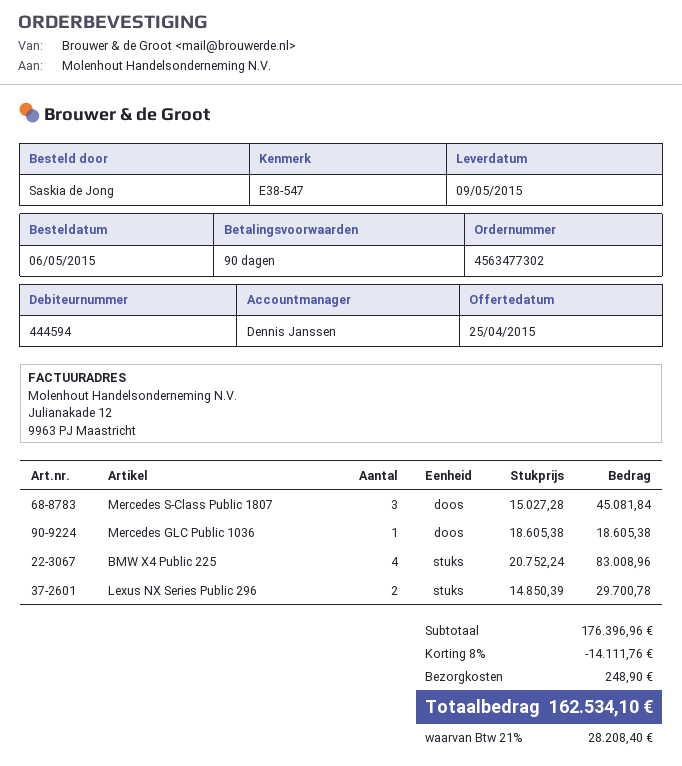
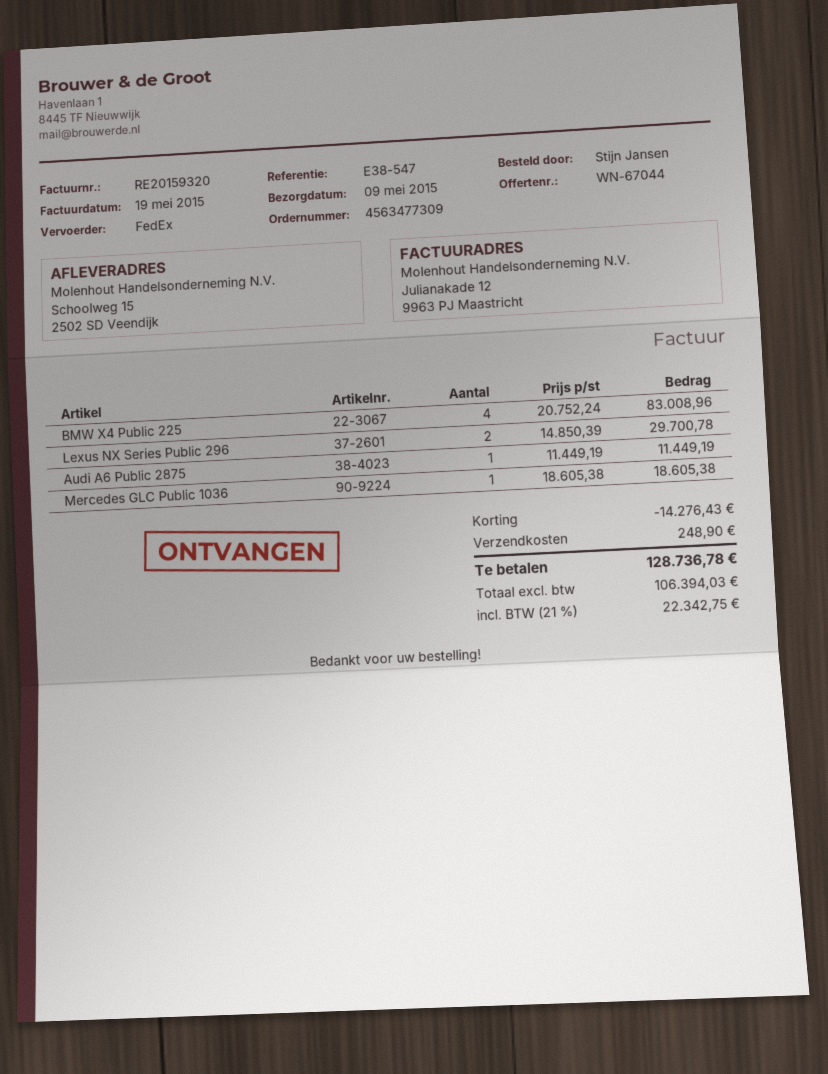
order number: 4563477302 -> 4563477309
ordered by: Saskia de Jong -> Stijn Jansen
Mercedes S-Class Public 1807: 3 x 15027.28 = 45081.84 -> none
Audi A6 Public 2875: none -> 1 x 11449.19 = 11449.19
discount: 14111.76 -> 14276.43
tax: 21% = 28208.40 -> 21% = 22342.75
total: 162534.10 -> 128736.78

